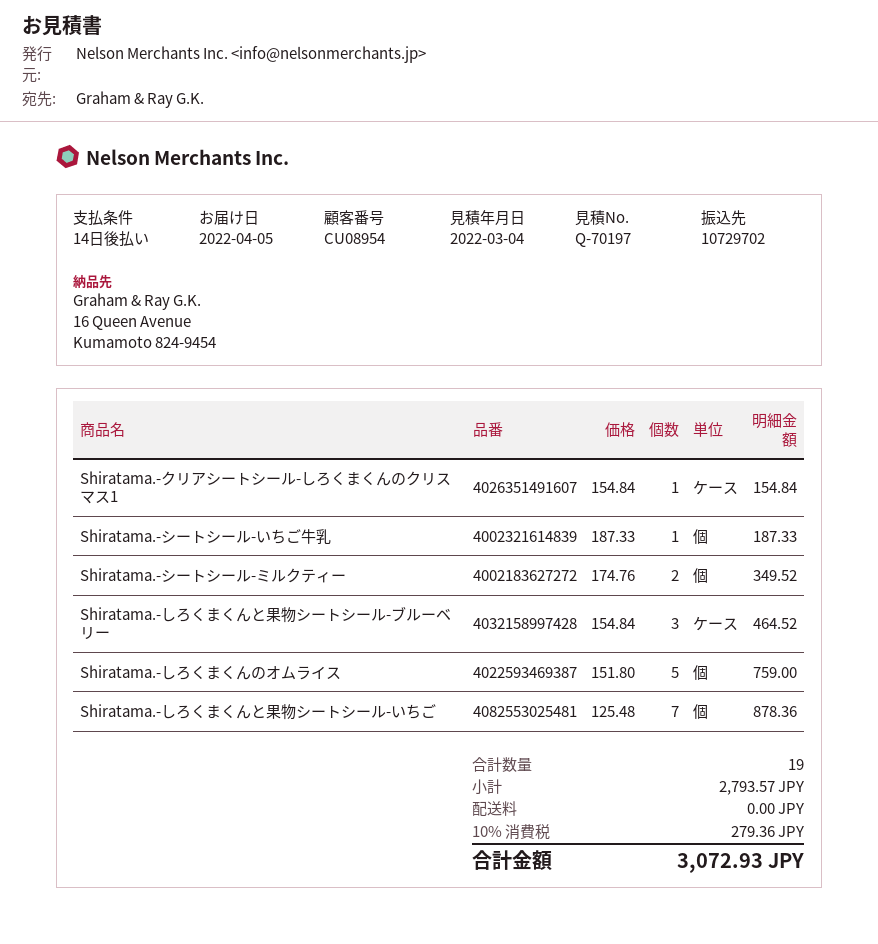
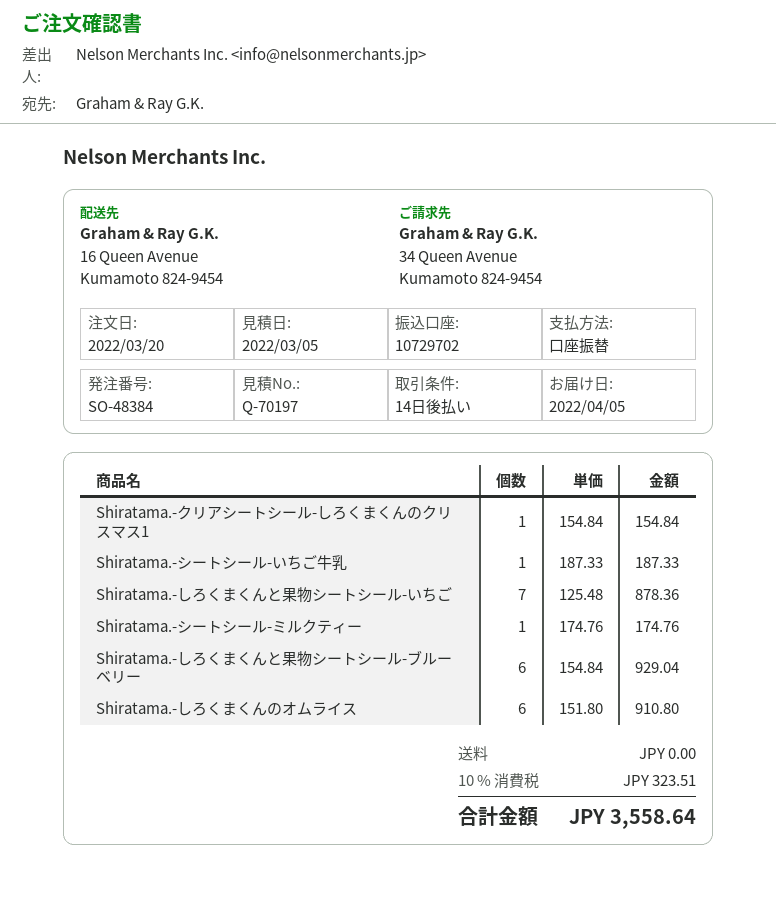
quote date: 2022-03-04 -> 2022-03-05
Shiratama.-シートシール-ミルクティー: 2 x 174.76 = 349.52 -> 1 x 174.76 = 174.76
Shiratama.-しろくまくんと果物シートシール-ブルーベリー: 3 x 154.84 = 464.52 -> 6 x 154.84 = 929.04
Shiratama.-しろくまくんのオムライス: 5 x 151.80 = 759.00 -> 6 x 151.80 = 910.80
tax: 10% = 279.36 -> 10% = 323.51
total: 3072.93 -> 3558.64

